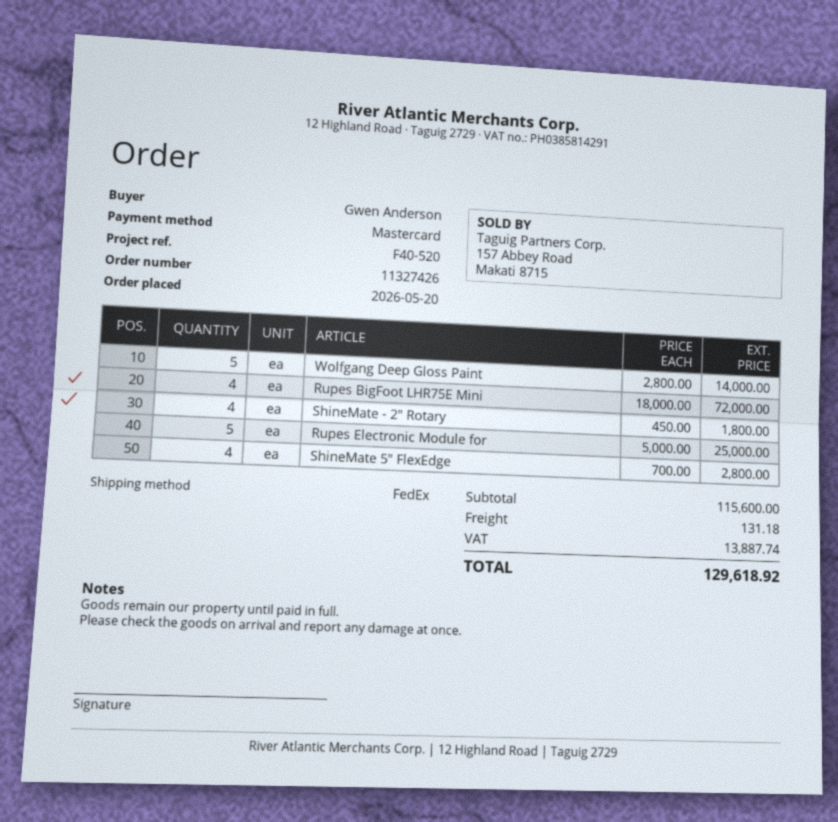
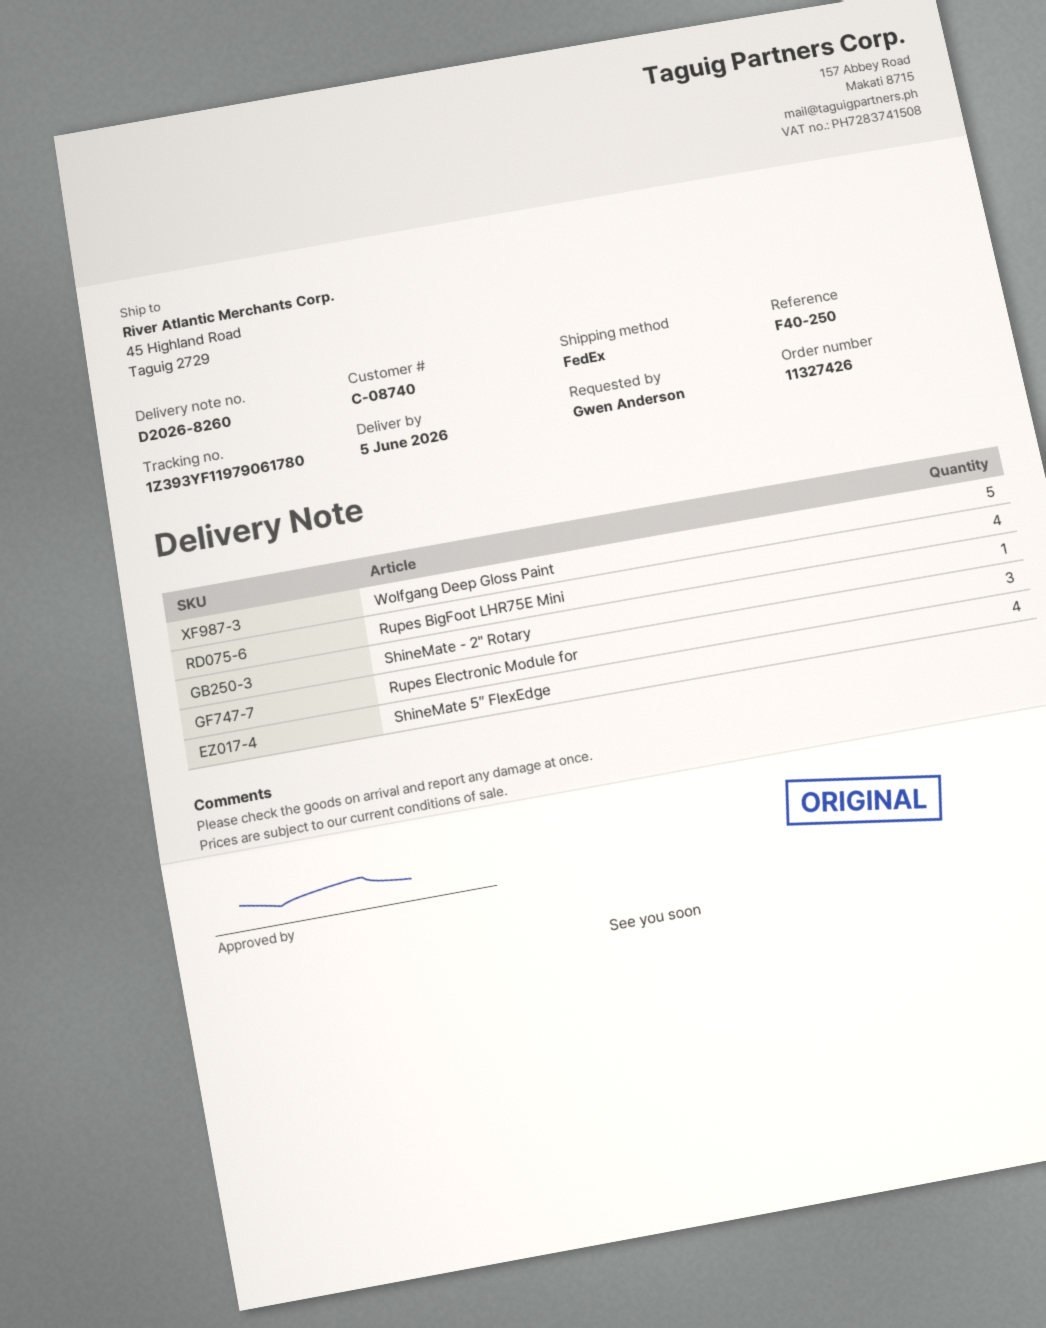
reference: F40-520 -> F40-250
ShineMate - 2" Rotary: 4 -> 1
Rupes Electronic Module for: 5 -> 3

